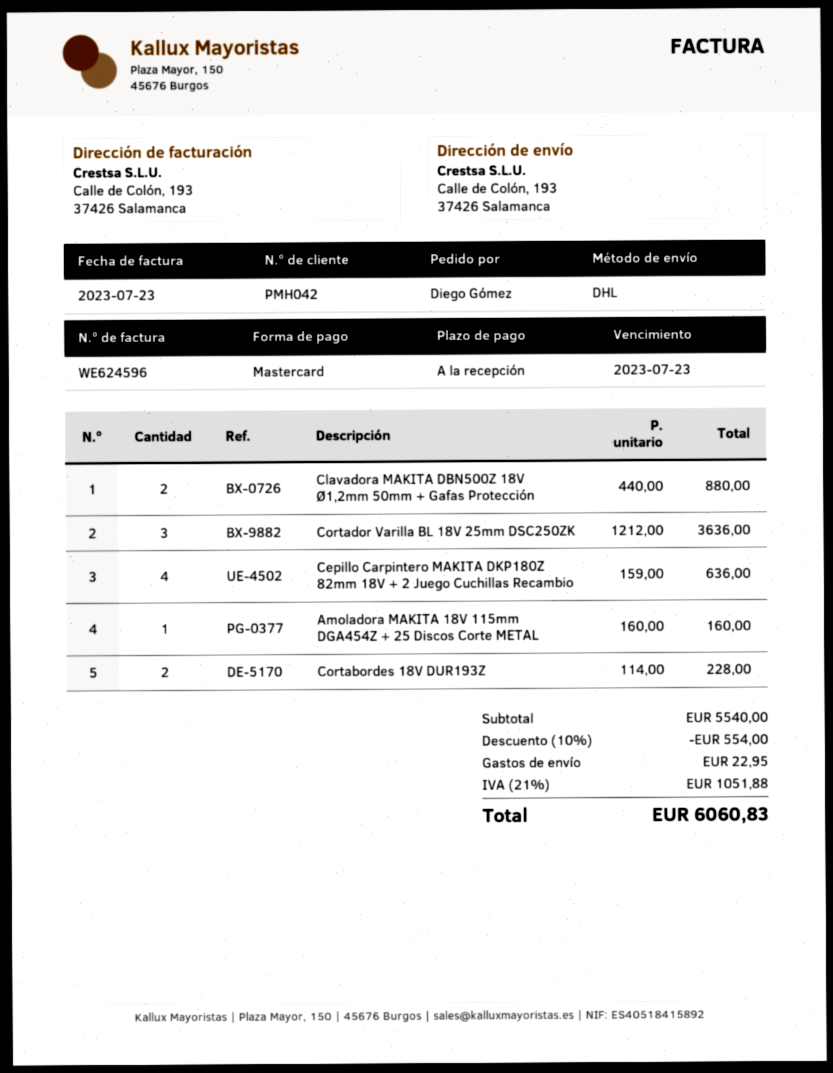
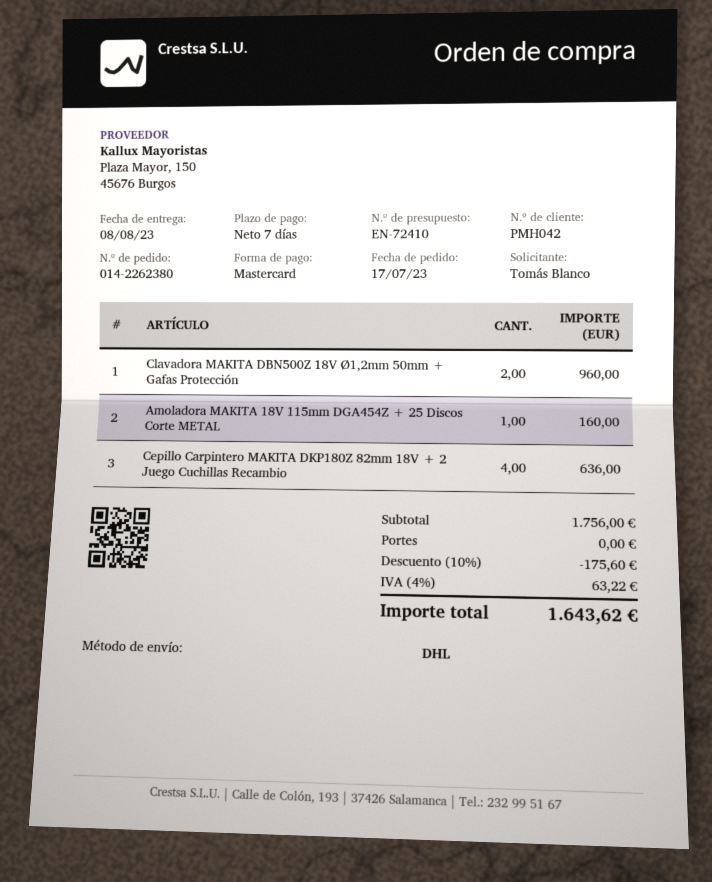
payment terms: on receipt -> 7 days
ordered by: Diego Gómez -> Tomás Blanco
Clavadora MAKITA DBN500Z 18V Ø1,2mm 50mm + Gafas Protección: 2 for 880.00 -> 2 for 960.00
Cortador Varilla BL 18V 25mm DSC250ZK: 3 for 3636.00 -> none
Cortabordes 18V DUR193Z: 2 for 228.00 -> none
subtotal: 5540.00 -> 1756.00
discount: 10% = 554.00 -> 10% = 175.60
shipping: 22.95 -> 0.00
tax: 21% = 1051.88 -> 4% = 63.22
total: 6060.83 -> 1643.62

